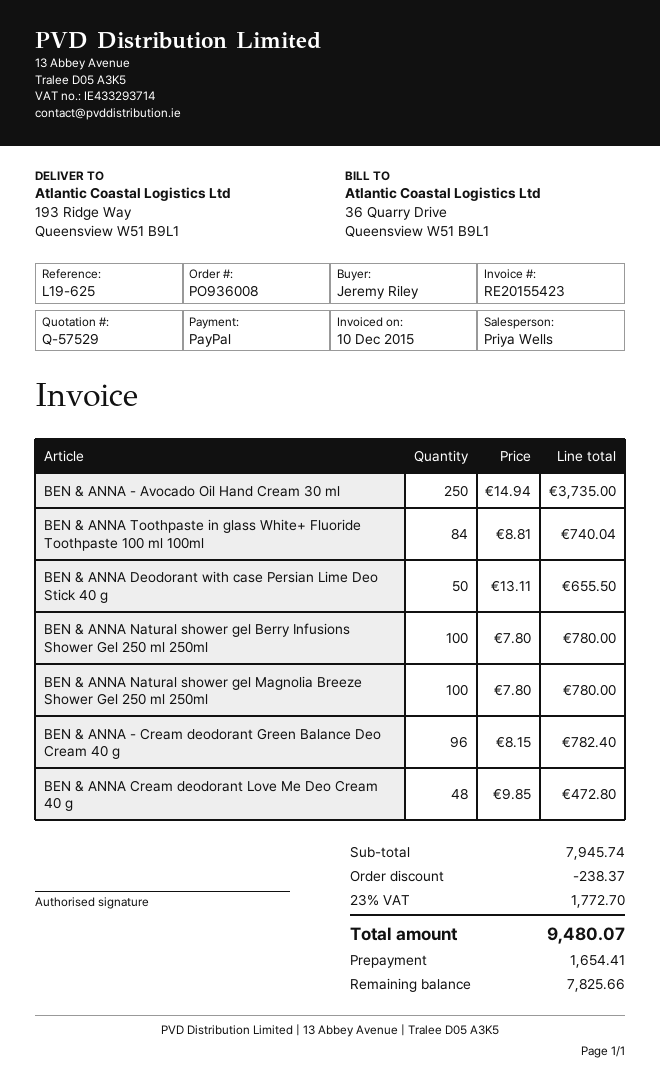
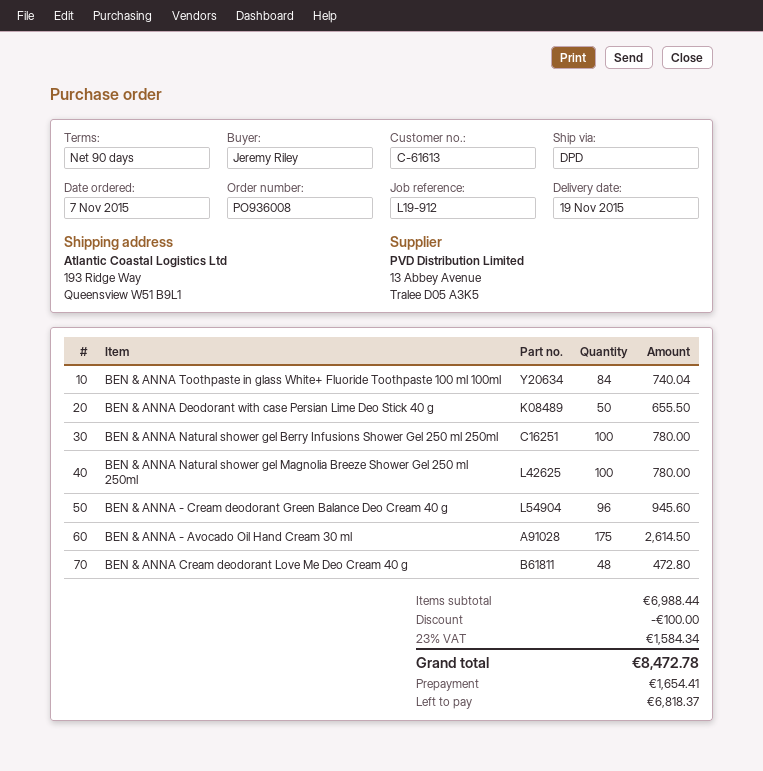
reference: L19-625 -> L19-912
BEN & ANNA - Avocado Oil Hand Cream 30 ml: 250 for 3735.00 -> 175 for 2614.50
BEN & ANNA - Cream deodorant Green Balance Deo Cream 40 g: 96 for 782.40 -> 96 for 945.60
subtotal: 7945.74 -> 6988.44
discount: 238.37 -> 100.00
tax: 23% = 1772.70 -> 23% = 1584.34
total: 9480.07 -> 8472.78
balance: 7825.66 -> 6818.37

